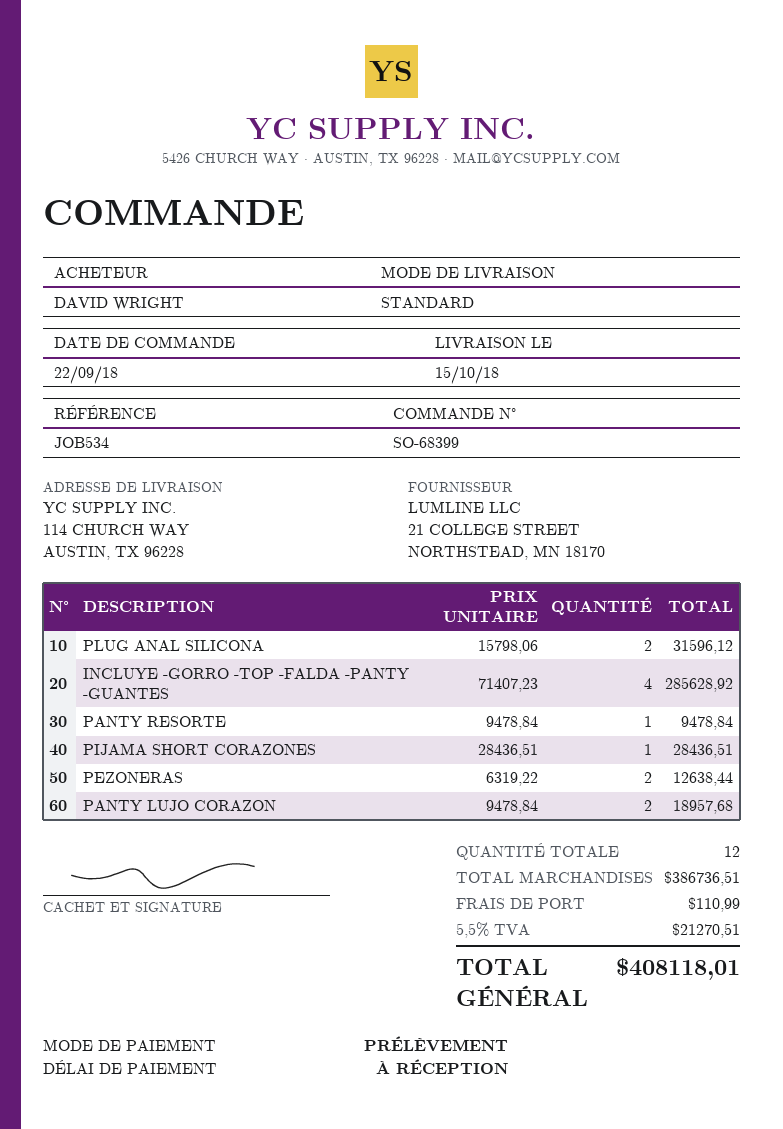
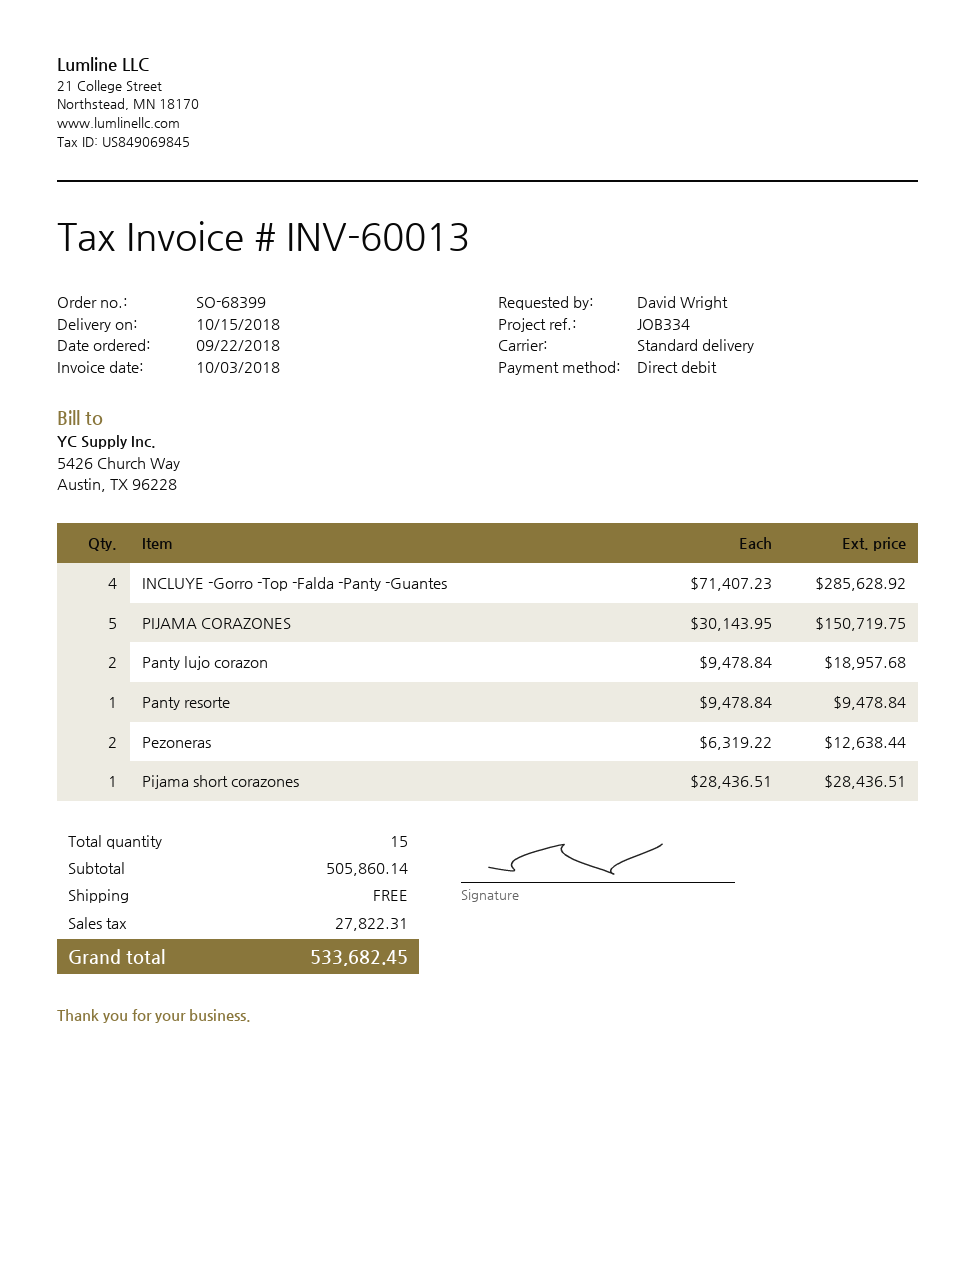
reference: JOB534 -> JOB334
PLUG ANAL SILICONA: 2 x 15798.06 = 31596.12 -> none
PIJAMA CORAZONES: none -> 5 x 30143.95 = 150719.75
total quantity: 12 -> 15
subtotal: 386736.51 -> 505860.14
shipping: 110.99 -> 0.00
tax: 21270.51 -> 27822.31
total: 408118.01 -> 533682.45

